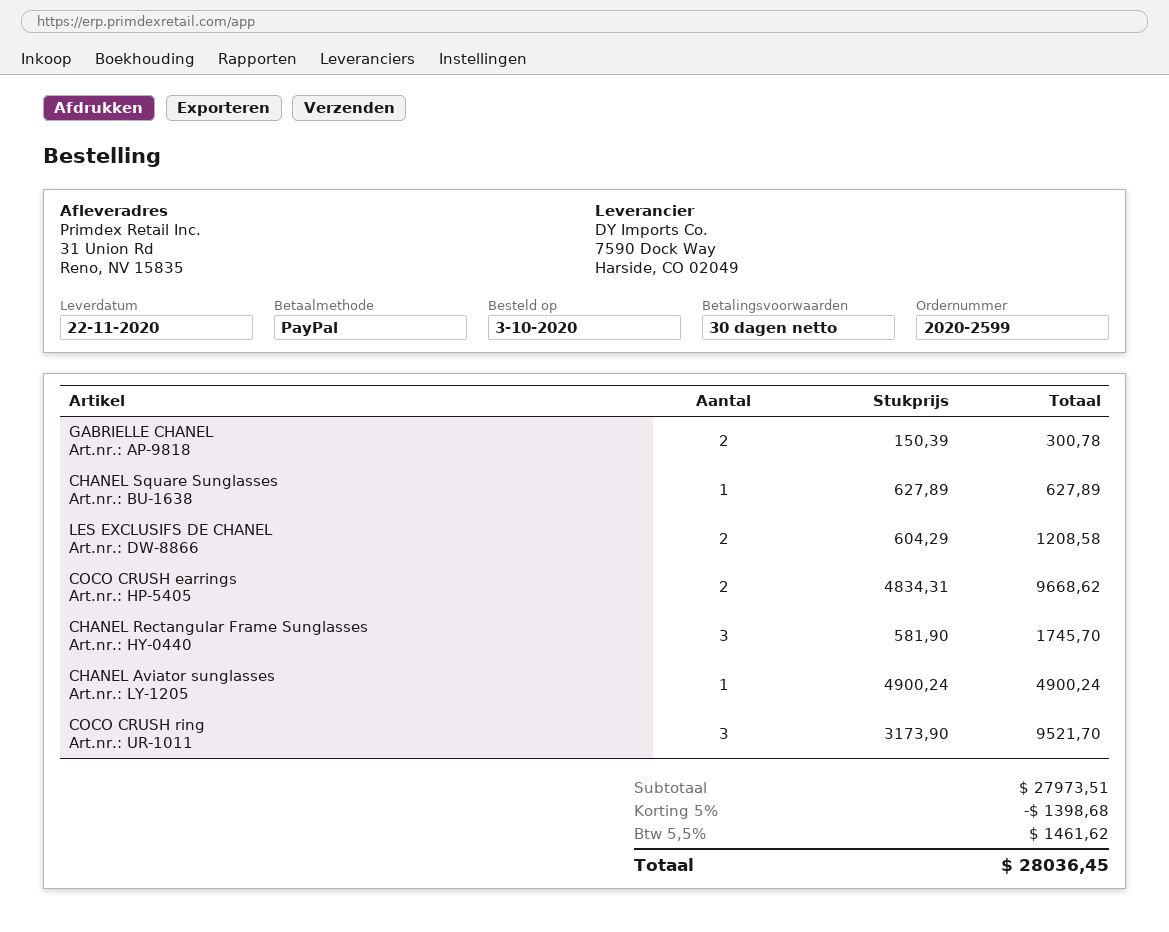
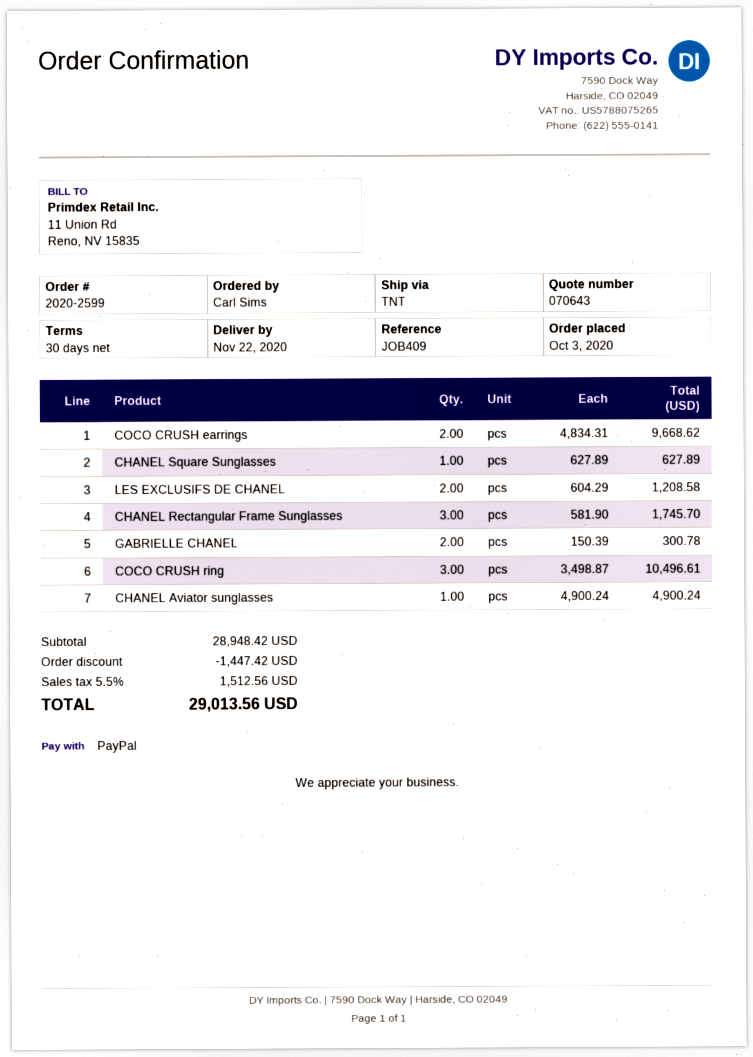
COCO CRUSH ring: 3 x 3173.90 = 9521.70 -> 3 x 3498.87 = 10496.61
subtotal: 27973.51 -> 28948.42
discount: 1398.68 -> 1447.42
tax: 5.5% = 1461.62 -> 5.5% = 1512.56
total: 28036.45 -> 29013.56

